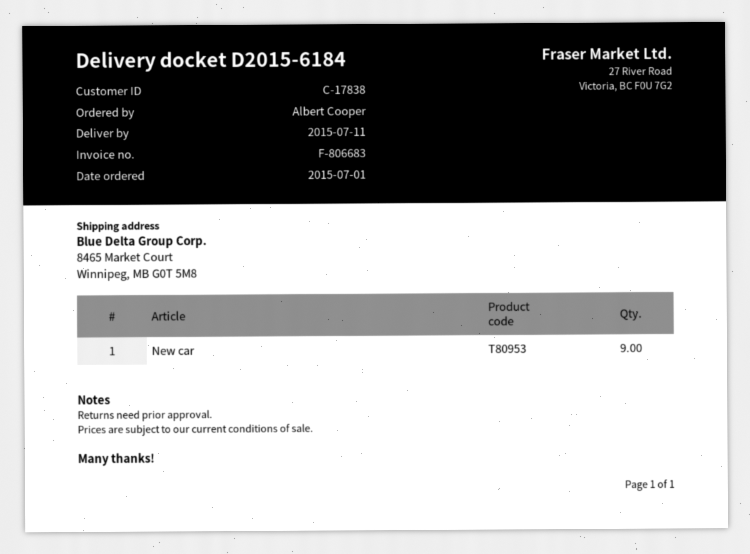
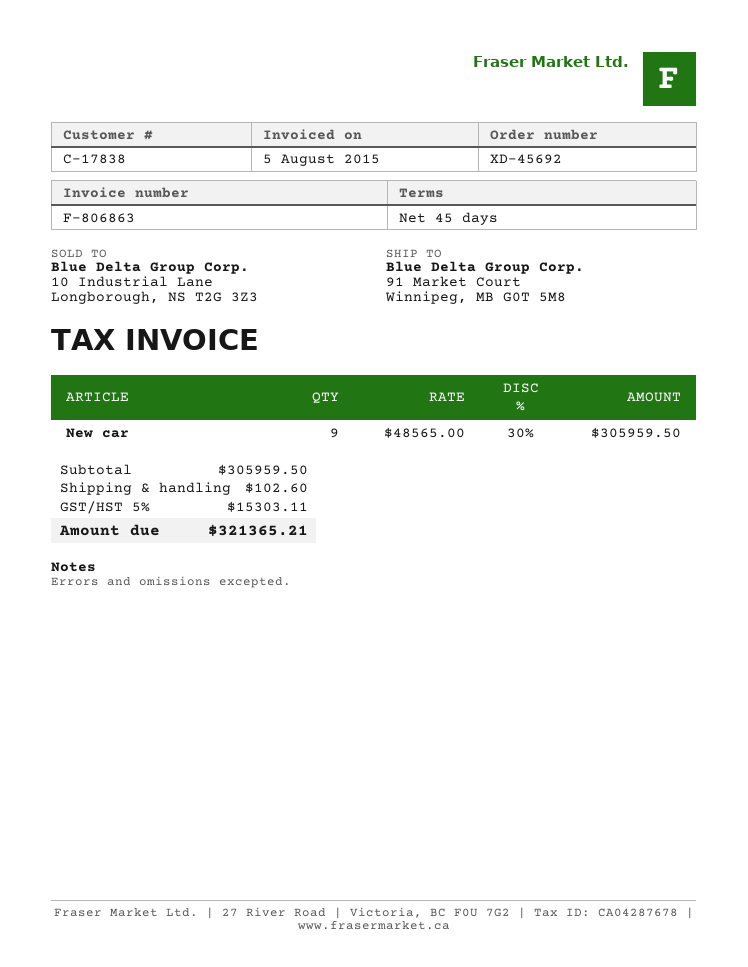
invoice number: F-806683 -> F-806863
ship to: 8465 Market Court, Winnipeg, MB G0T 5M8 -> 91 Market Court, Winnipeg, MB G0T 5M8

